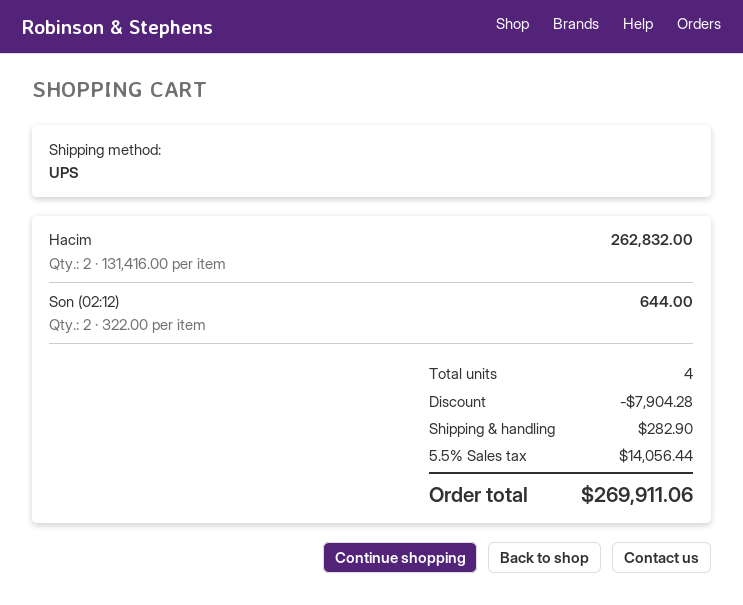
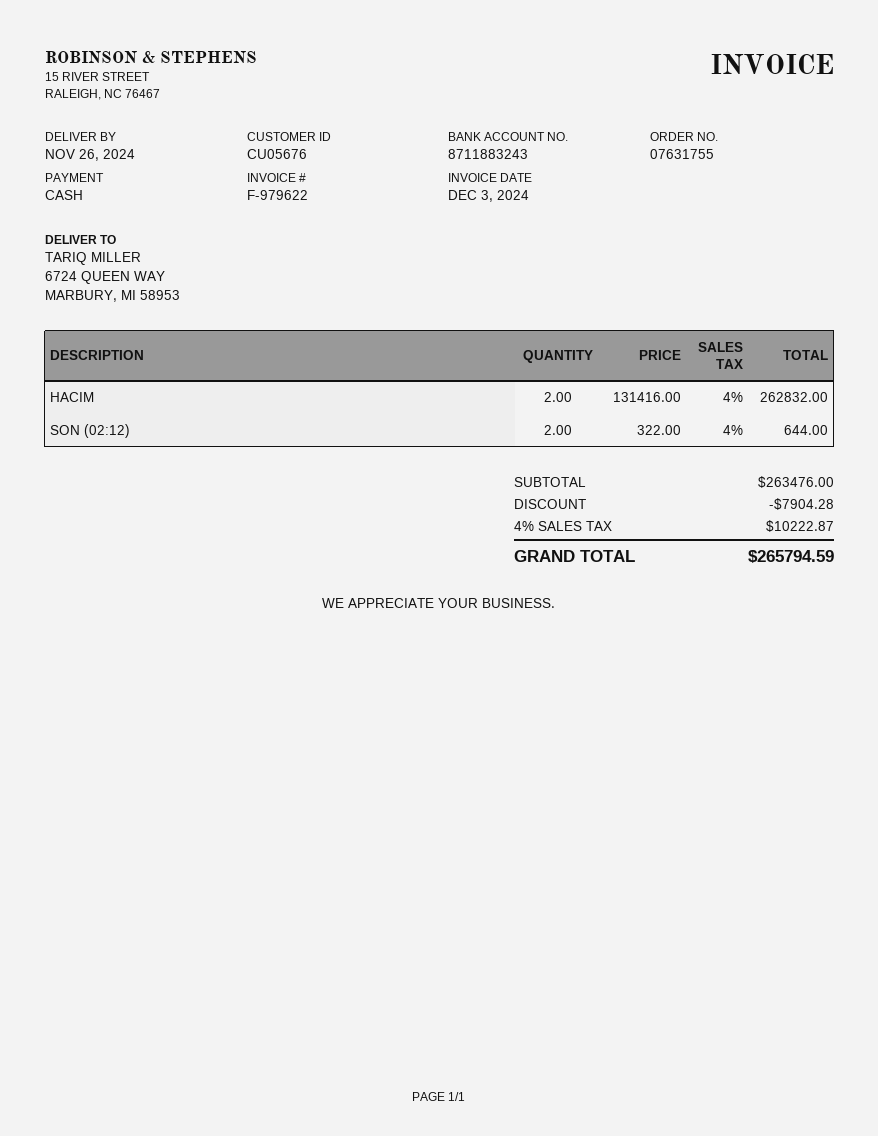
shipping: 282.90 -> none
tax: 5.5% = 14056.44 -> 4% = 10222.87
total: 269911.06 -> 265794.59

